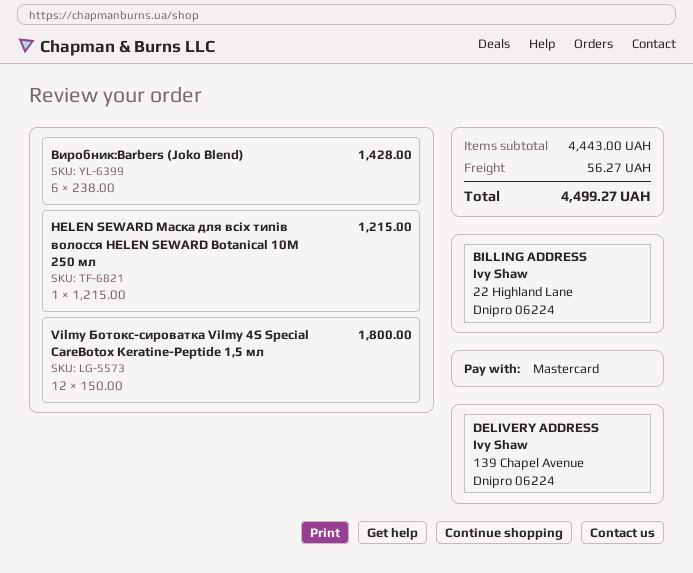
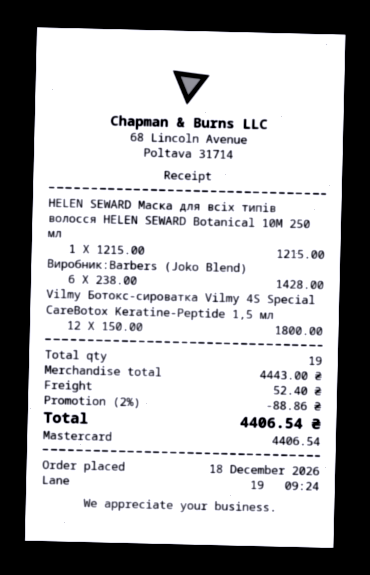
discount: none -> 2% = 88.86
shipping: 56.27 -> 52.40
total: 4499.27 -> 4406.54

